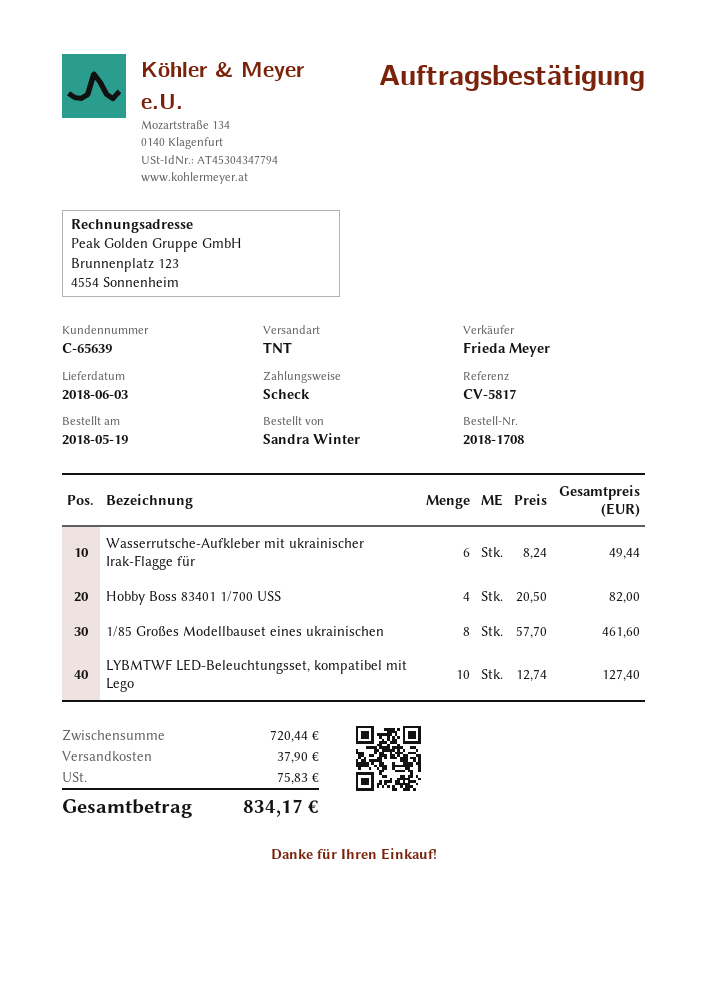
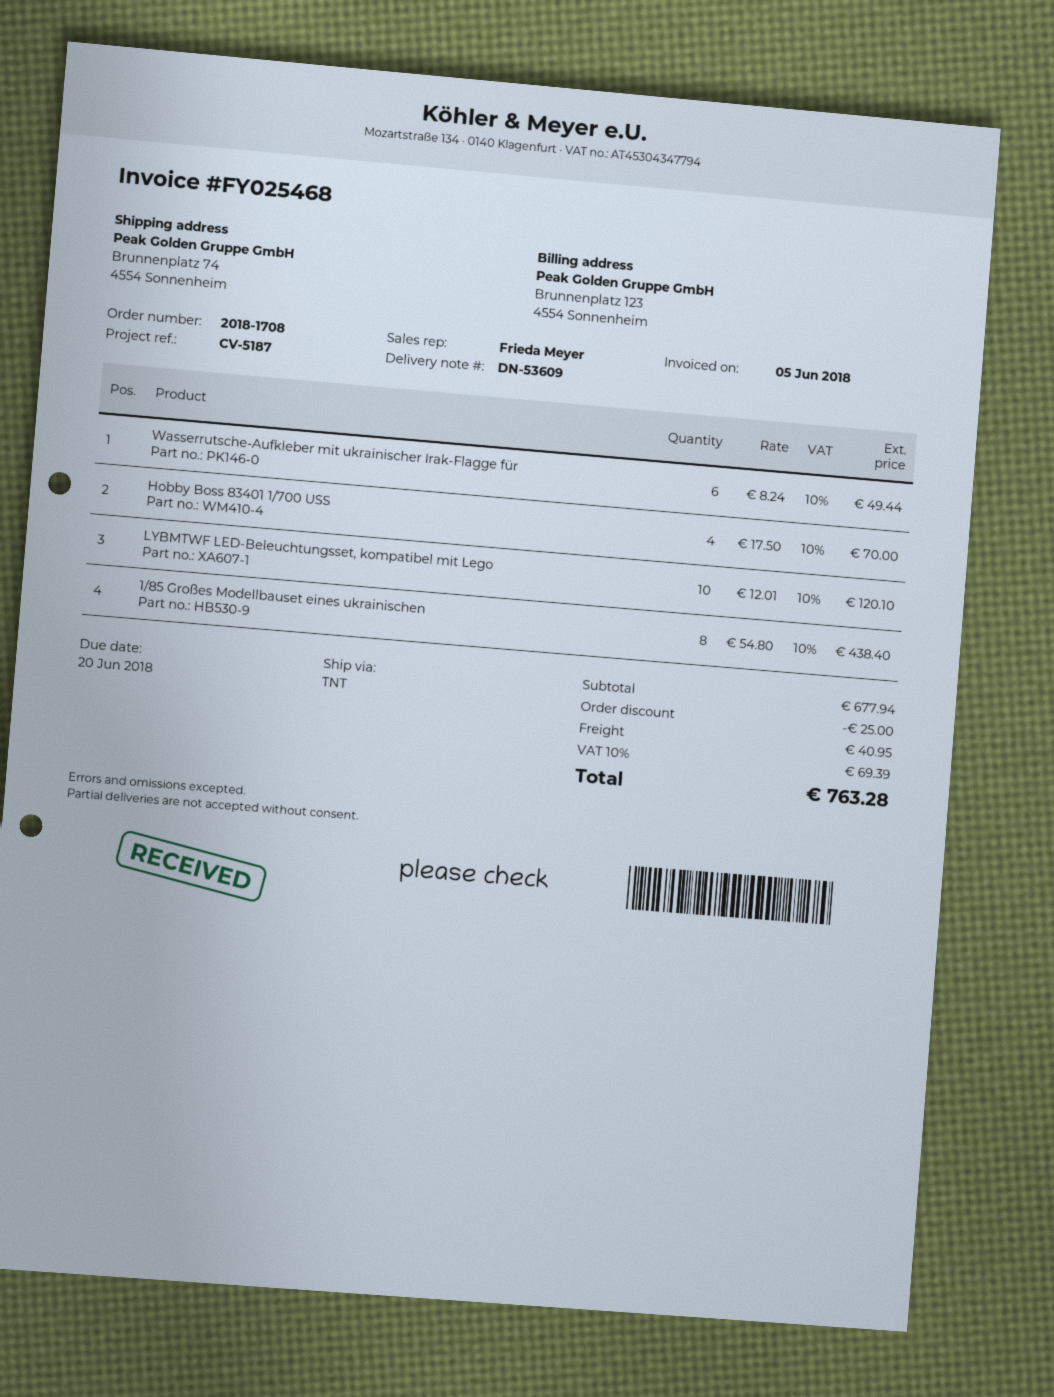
reference: CV-5817 -> CV-5187
Hobby Boss 83401 1/700 USS: 4 x 20.50 = 82.00 -> 4 x 17.50 = 70.00
1/85 Großes Modellbauset eines ukrainischen: 8 x 57.70 = 461.60 -> 8 x 54.80 = 438.40
LYBMTWF LED-Beleuchtungsset, kompatibel mit Lego: 10 x 12.74 = 127.40 -> 10 x 12.01 = 120.10
subtotal: 720.44 -> 677.94
discount: none -> 25.00
shipping: 37.90 -> 40.95
tax: 75.83 -> 69.39
total: 834.17 -> 763.28

